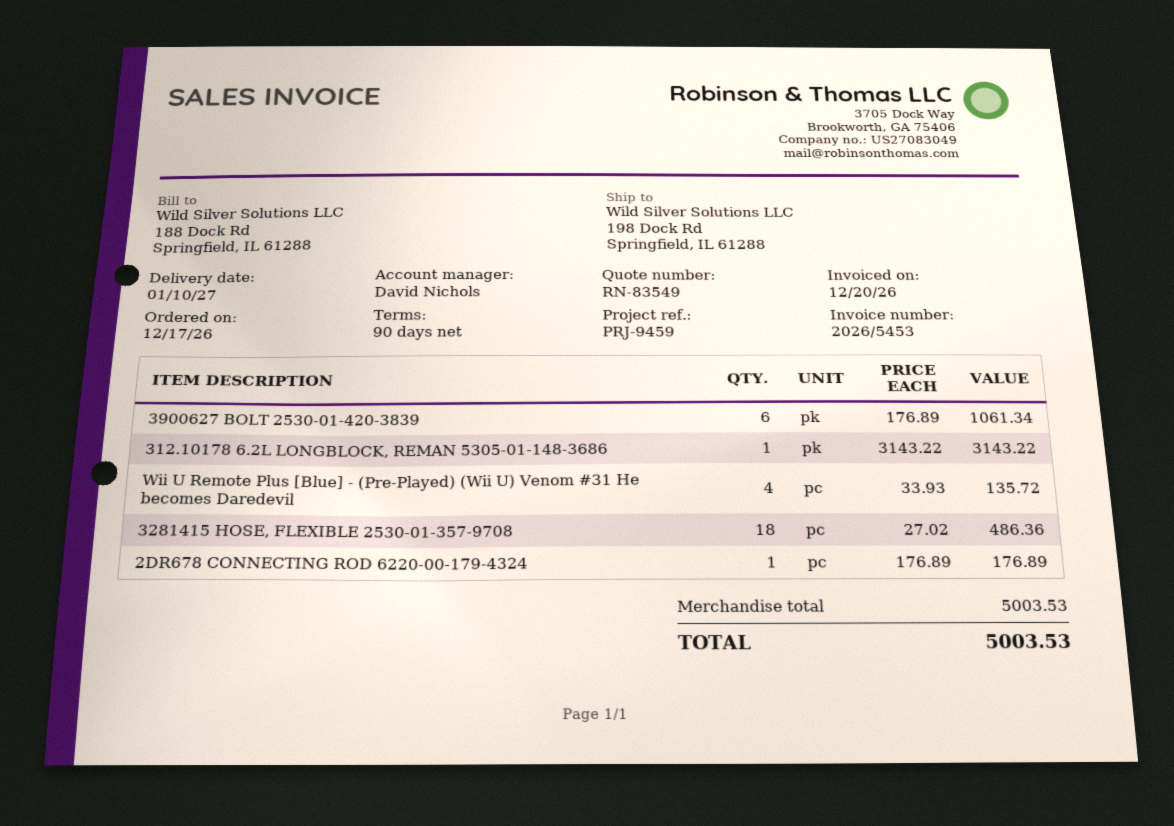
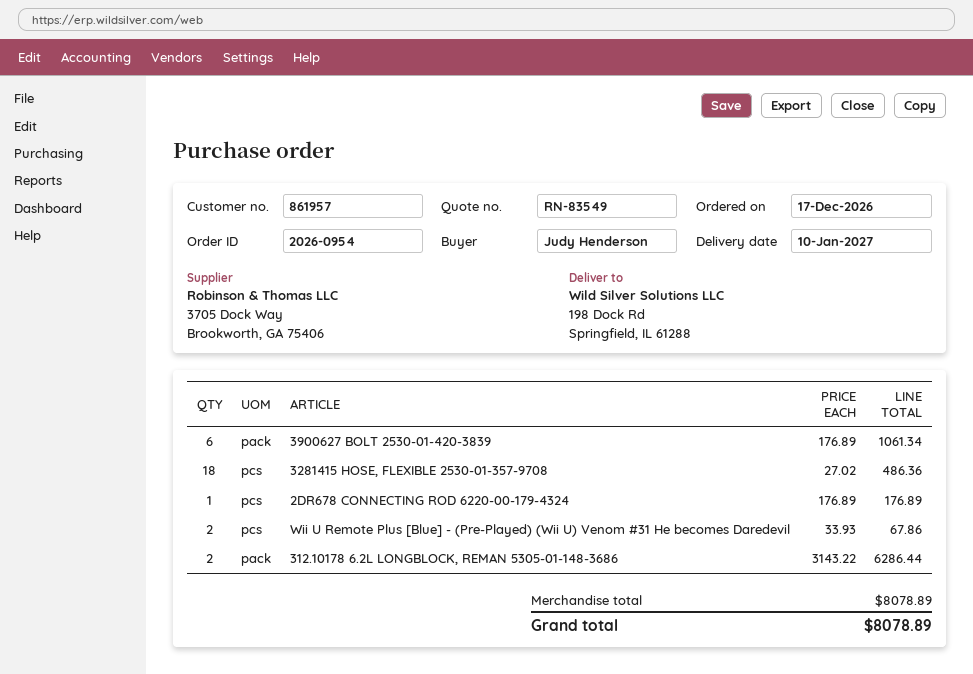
312.10178 6.2L LONGBLOCK, REMAN 5305-01-148-3686: 1 x 3143.22 = 3143.22 -> 2 x 3143.22 = 6286.44
Wii U Remote Plus [Blue] - (Pre-Played) (Wii U) Venom #31 He becomes Daredevil: 4 x 33.93 = 135.72 -> 2 x 33.93 = 67.86
subtotal: 5003.53 -> 8078.89
total: 5003.53 -> 8078.89

